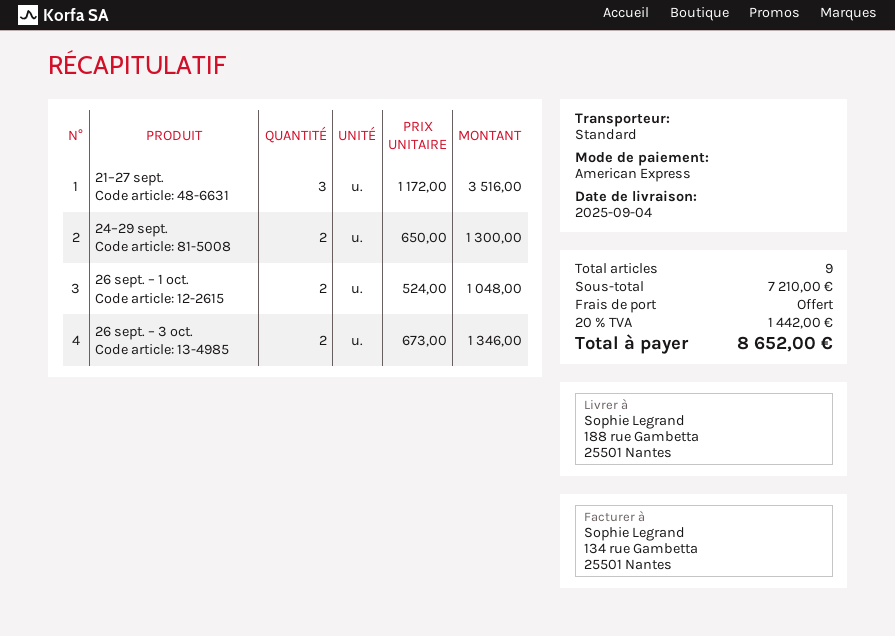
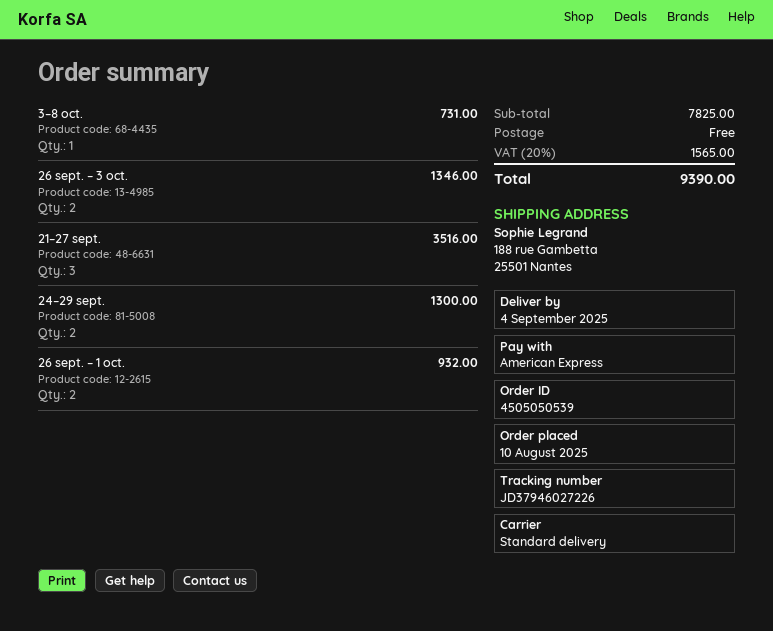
26 sept. – 1 oct.: 2 for 1048.00 -> 2 for 932.00
3–8 oct.: none -> 1 for 731.00
subtotal: 7210.00 -> 7825.00
tax: 20% = 1442.00 -> 20% = 1565.00
total: 8652.00 -> 9390.00

